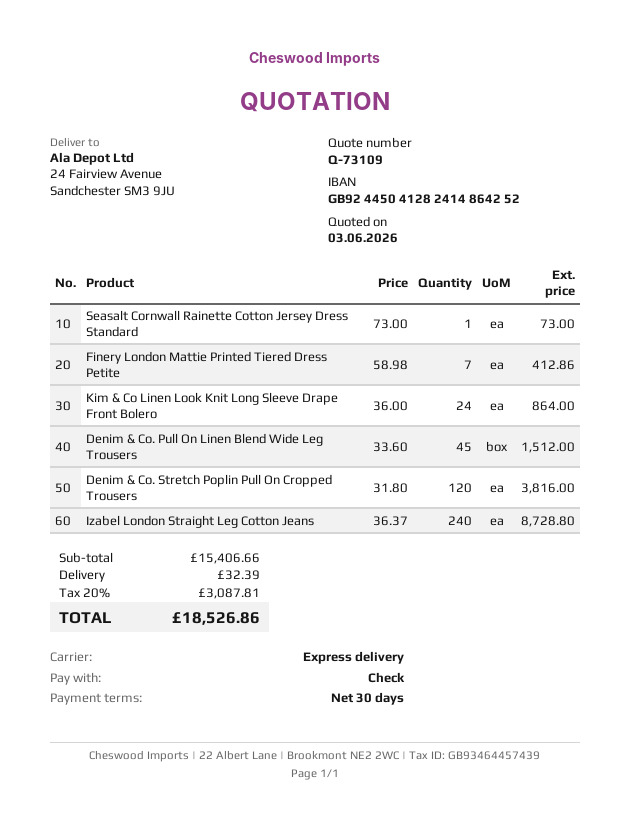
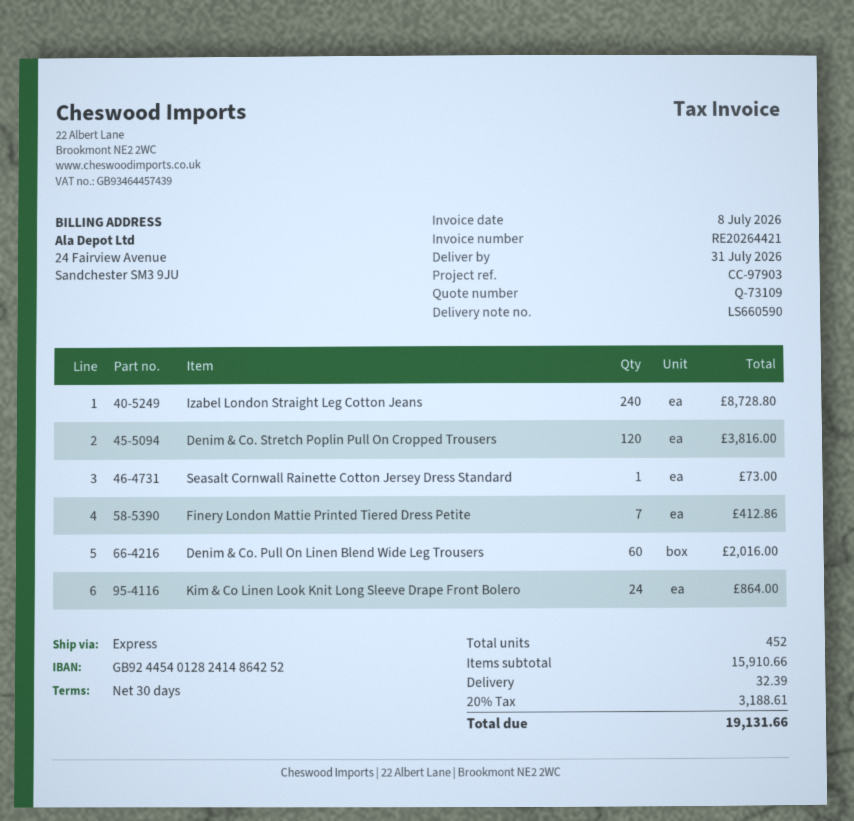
bank account: GB92445041282414864252 -> GB92445401282414864252
Denim & Co. Pull On Linen Blend Wide Leg Trousers: 45 for 1512.00 -> 60 for 2016.00
subtotal: 15406.66 -> 15910.66
tax: 20% = 3087.81 -> 20% = 3188.61
total: 18526.86 -> 19131.66

